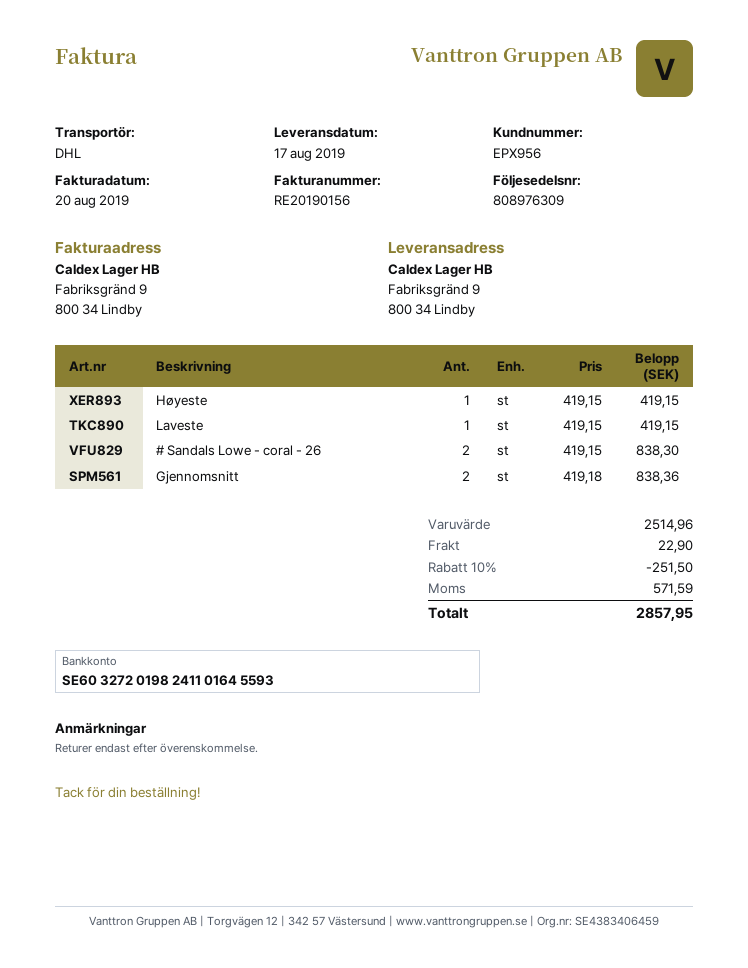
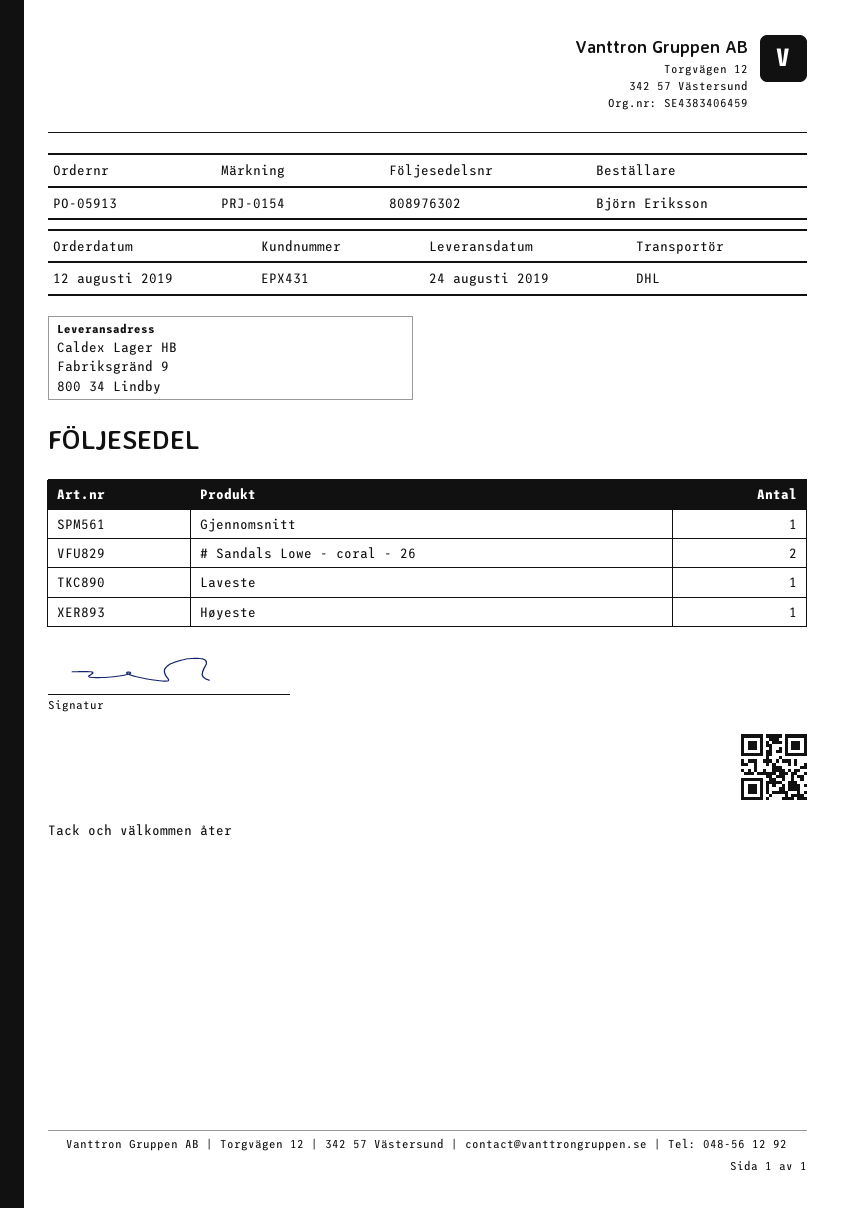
delivery note number: 808976309 -> 808976302
delivery date: 2019-08-17 -> 2019-08-24
customer number: EPX956 -> EPX431
Gjennomsnitt: 2 -> 1

